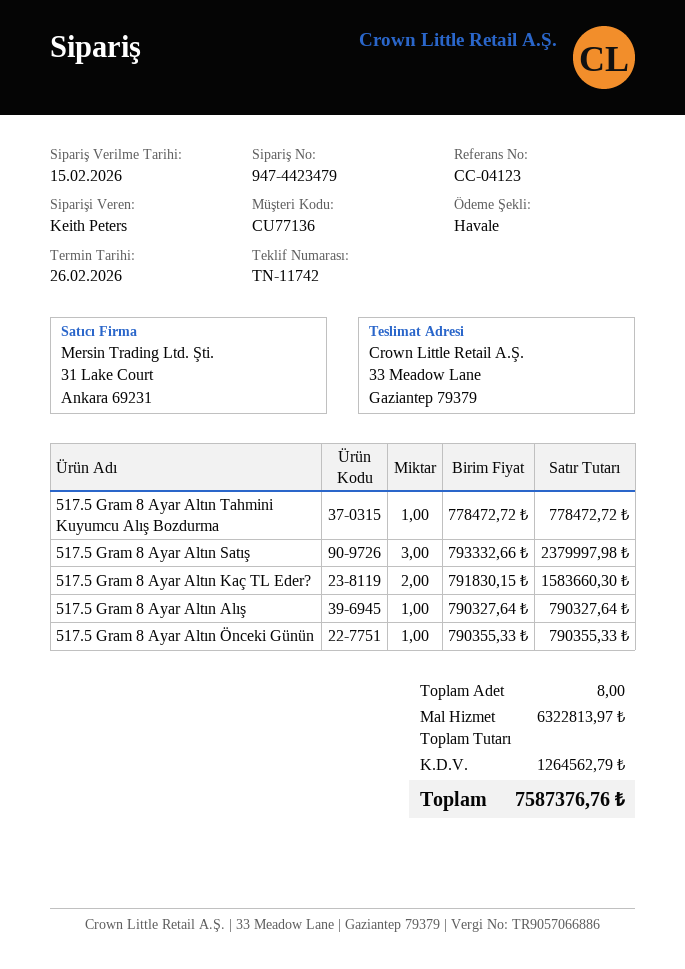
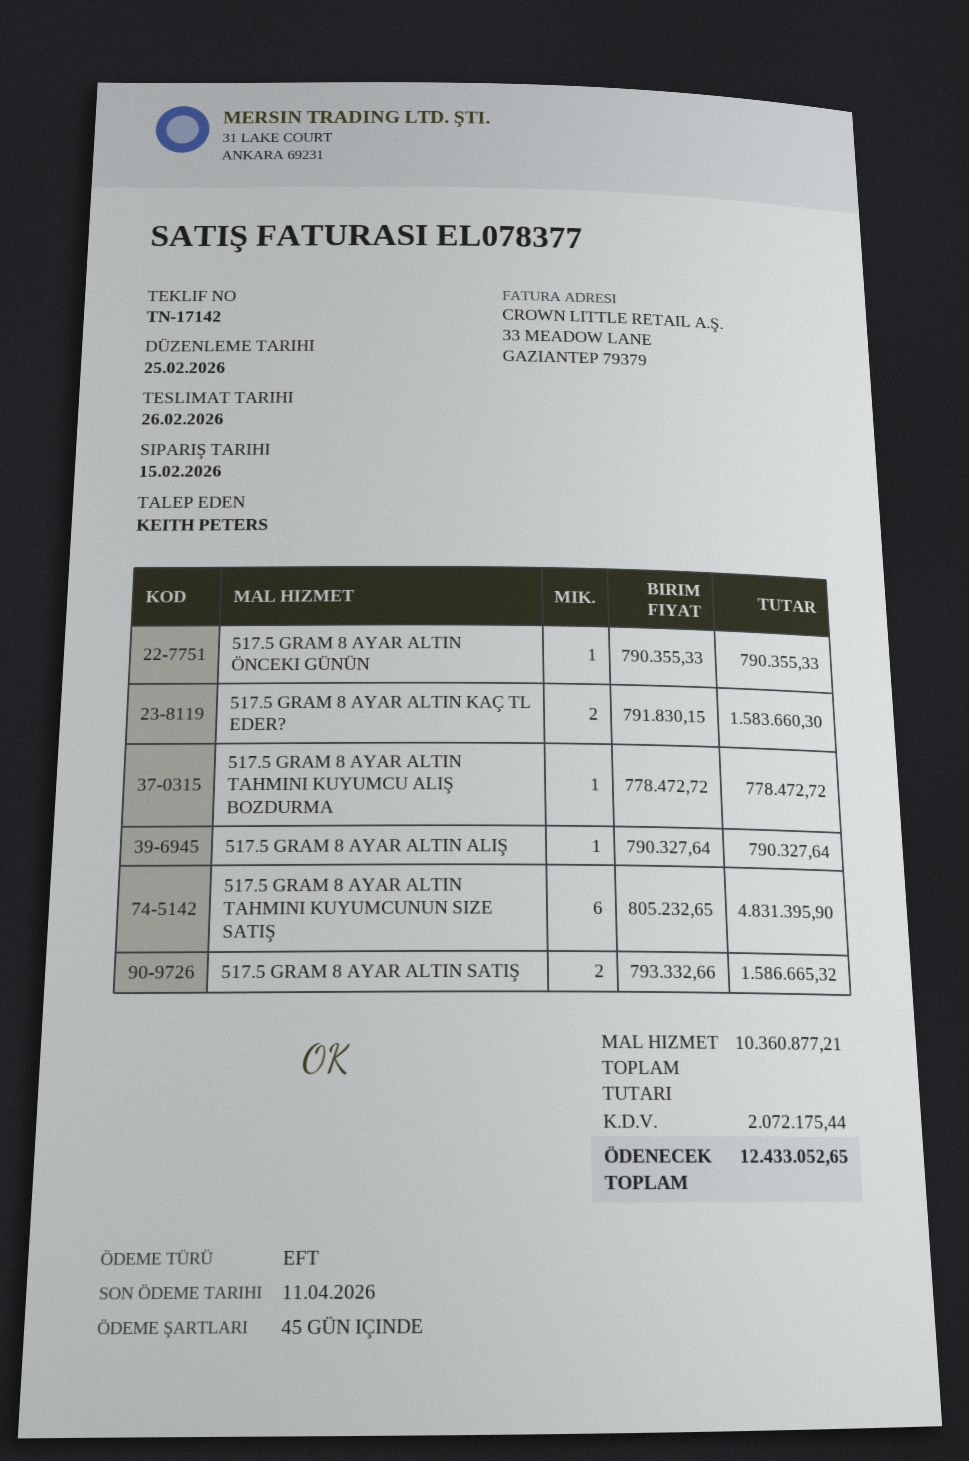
quote number: TN-11742 -> TN-17142
517.5 Gram 8 Ayar Altın Satış: 3 x 793332.66 = 2379997.98 -> 2 x 793332.66 = 1586665.32
517.5 GRAM 8 AYAR ALTIN TAHMINI KUYUMCUNUN SIZE SATIŞ: none -> 6 x 805232.65 = 4831395.90
subtotal: 6322813.97 -> 10360877.21
tax: 1264562.79 -> 2072175.44
total: 7587376.76 -> 12433052.65

